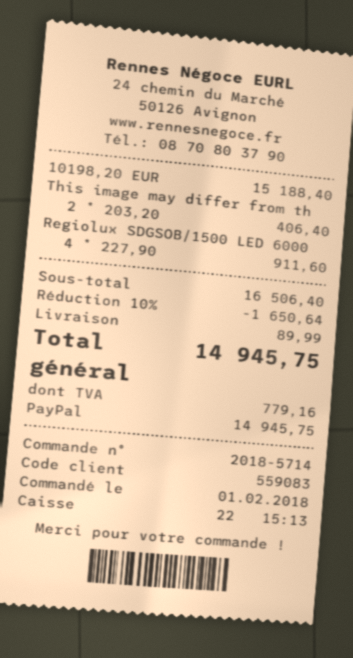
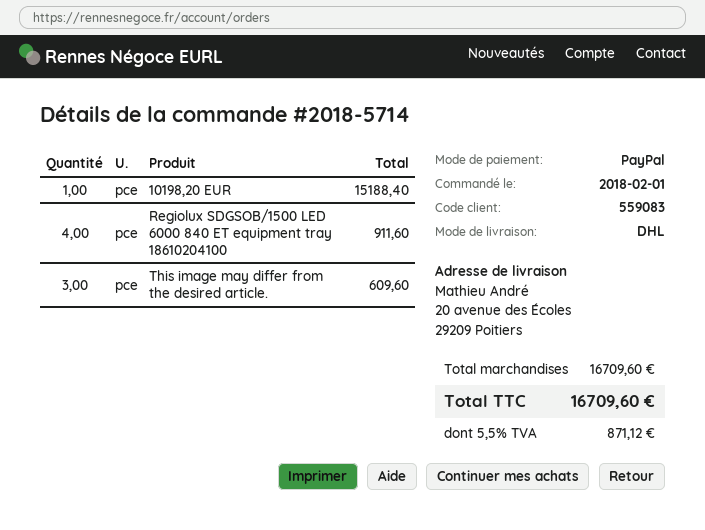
This image may differ from th: 2 for 406.40 -> 3 for 609.60
subtotal: 16506.40 -> 16709.60
discount: 10% = 1650.64 -> none
shipping: 89.99 -> none
tax: 779.16 -> 871.12
total: 14945.75 -> 16709.60

